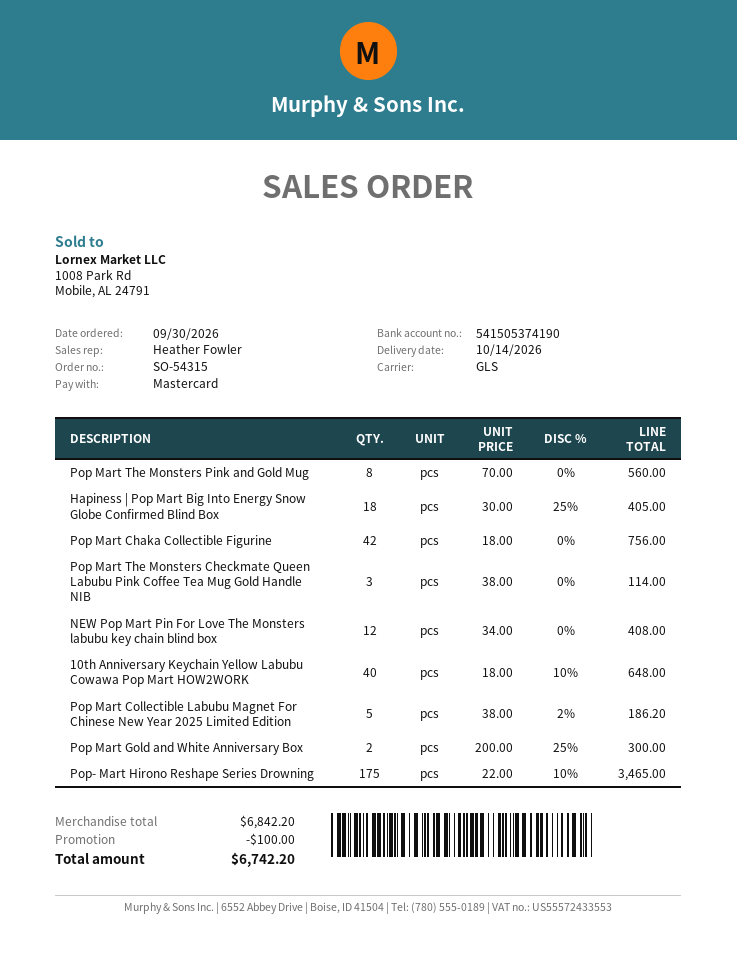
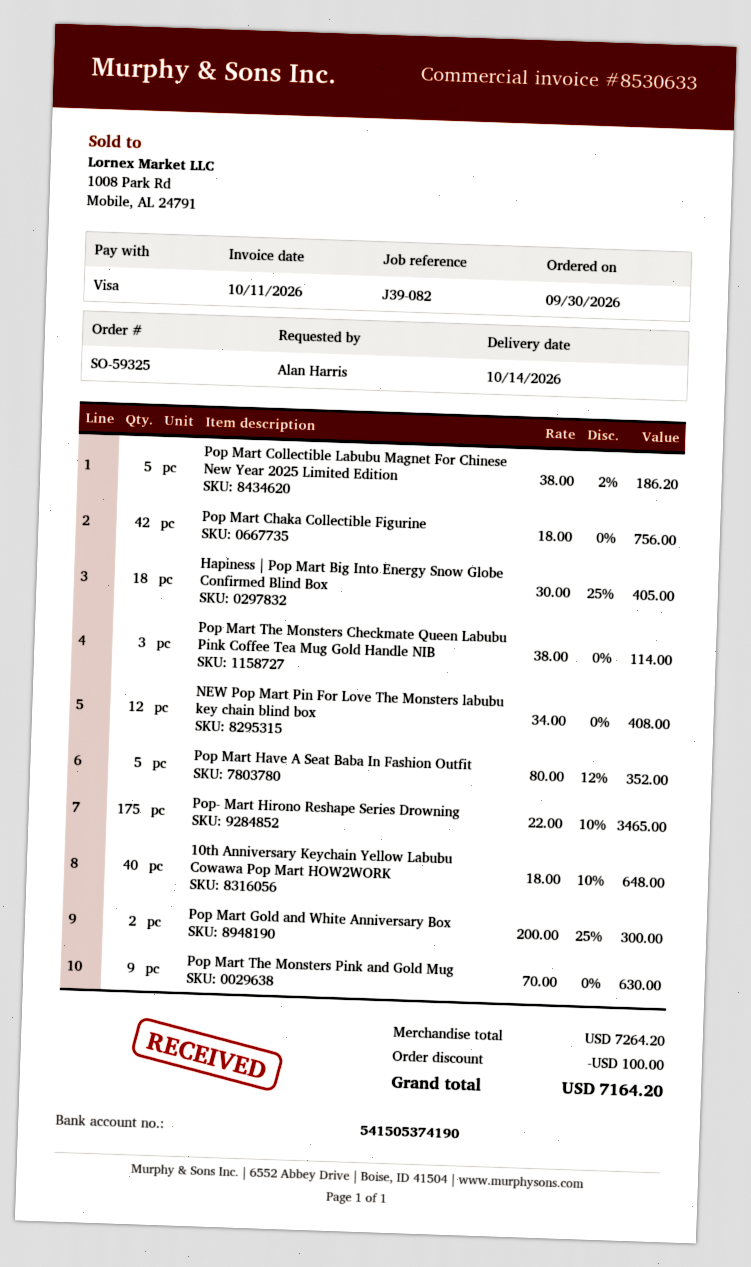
order number: SO-54315 -> SO-59325
payment method: Mastercard -> Visa
Pop Mart The Monsters Pink and Gold Mug: 8 x 70.00 = 560.00 -> 9 x 70.00 = 630.00
Pop Mart Have A Seat Baba In Fashion Outfit: none -> 5 x 80.00 - 12% = 352.00
subtotal: 6842.20 -> 7264.20
total: 6742.20 -> 7164.20

